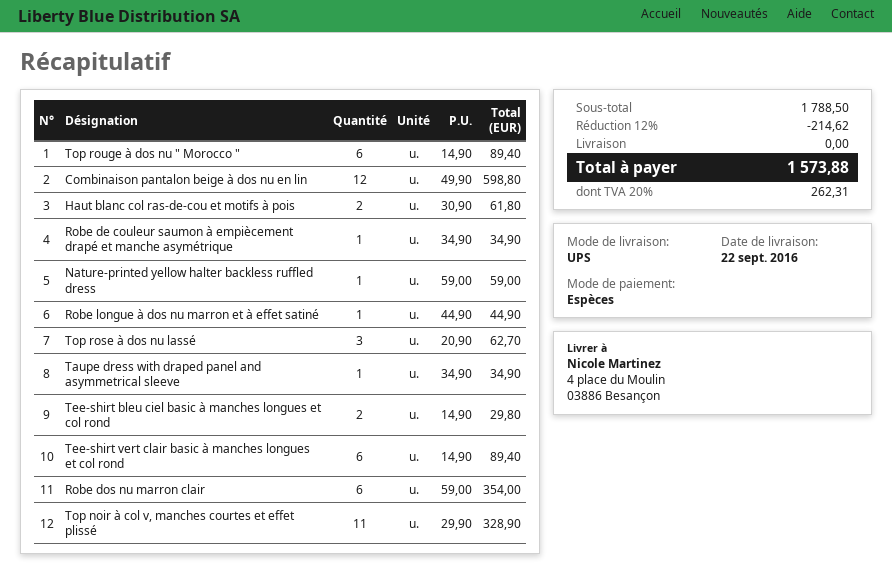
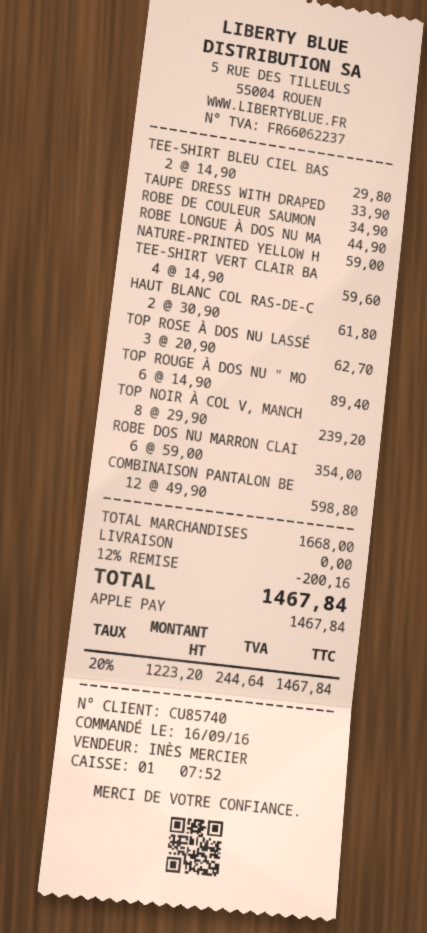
payment method: cash -> Apple Pay
Taupe dress with draped panel and asymmetrical sleeve: 1 x 34.90 = 34.90 -> 1 x 33.90 = 33.90
Tee-shirt vert clair basic à manches longues et col rond: 6 x 14.90 = 89.40 -> 4 x 14.90 = 59.60
Top noir à col v, manches courtes et effet plissé: 11 x 29.90 = 328.90 -> 8 x 29.90 = 239.20
subtotal: 1788.50 -> 1668.00
discount: 12% = 214.62 -> 12% = 200.16
tax: 20% = 262.31 -> 20% = 244.64
total: 1573.88 -> 1467.84

